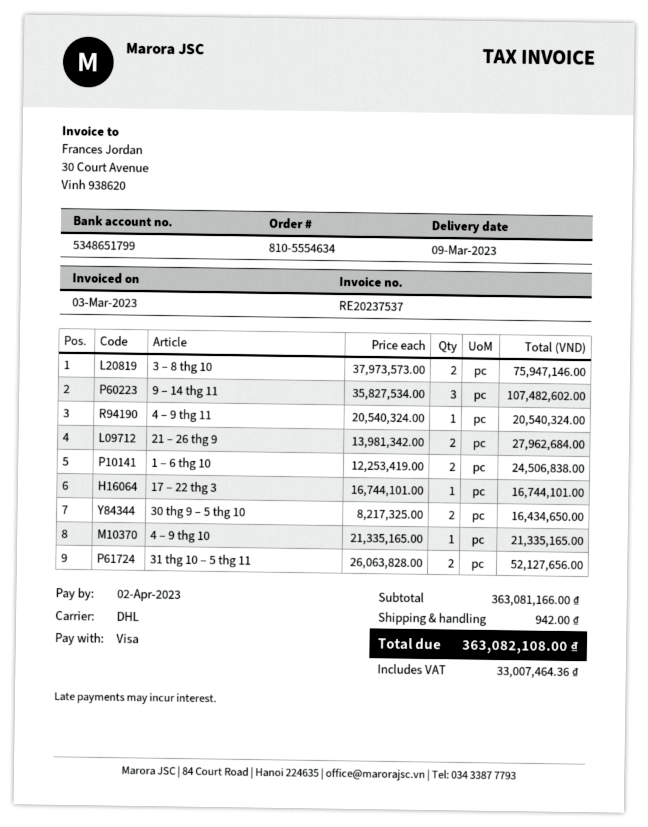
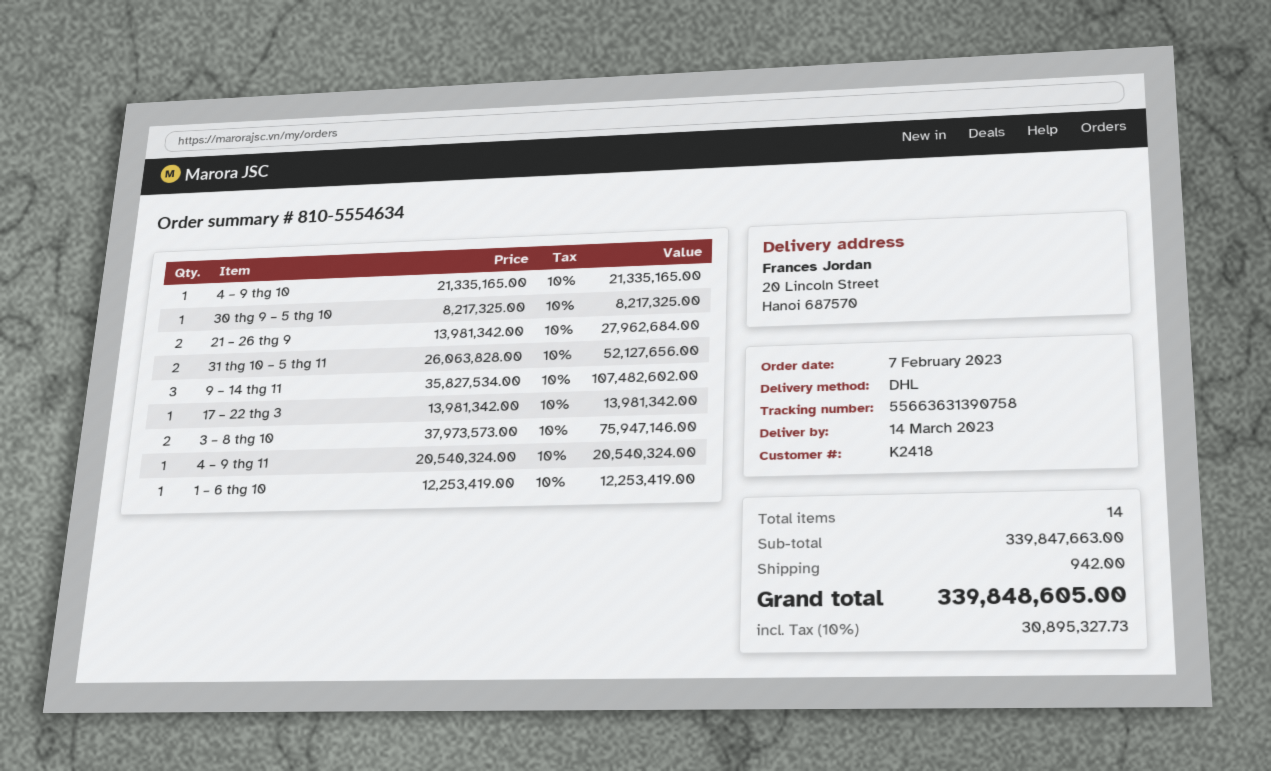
delivery date: 2023-03-09 -> 2023-03-14
1 – 6 thg 10: 2 x 12253419.00 = 24506838.00 -> 1 x 12253419.00 = 12253419.00
17 – 22 thg 3: 1 x 16744101.00 = 16744101.00 -> 1 x 13981342.00 = 13981342.00
30 thg 9 – 5 thg 10: 2 x 8217325.00 = 16434650.00 -> 1 x 8217325.00 = 8217325.00
subtotal: 363081166.00 -> 339847663.00
tax: 33007464.36 -> 30895327.73
total: 363082108.00 -> 339848605.00

